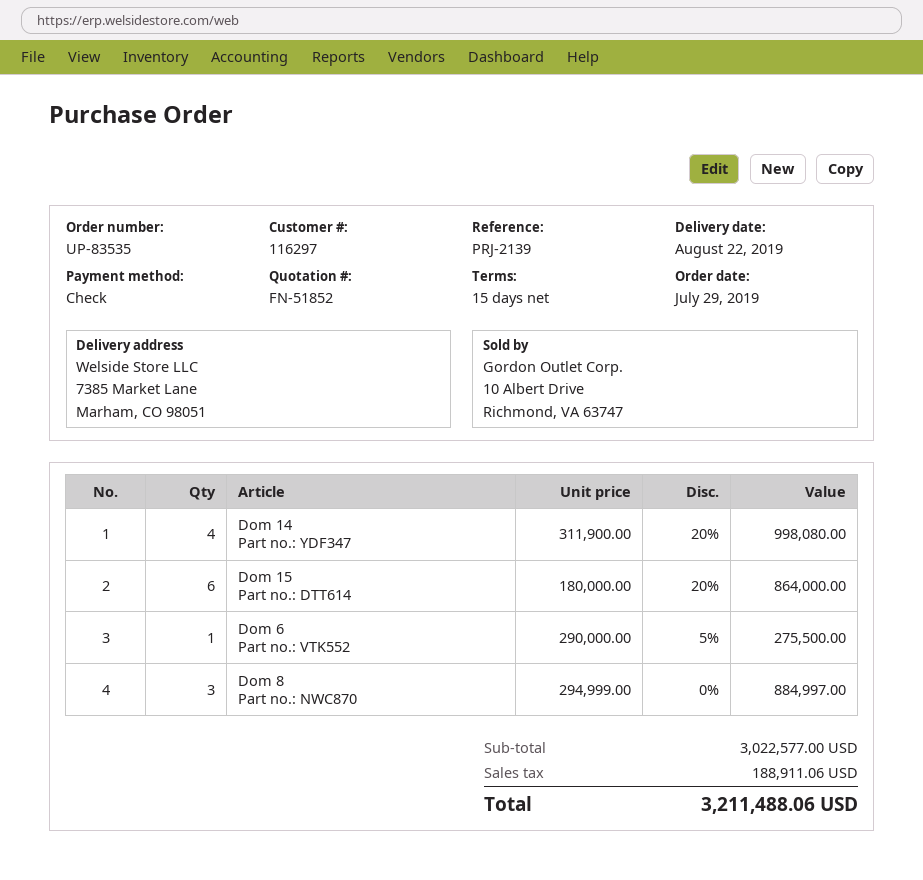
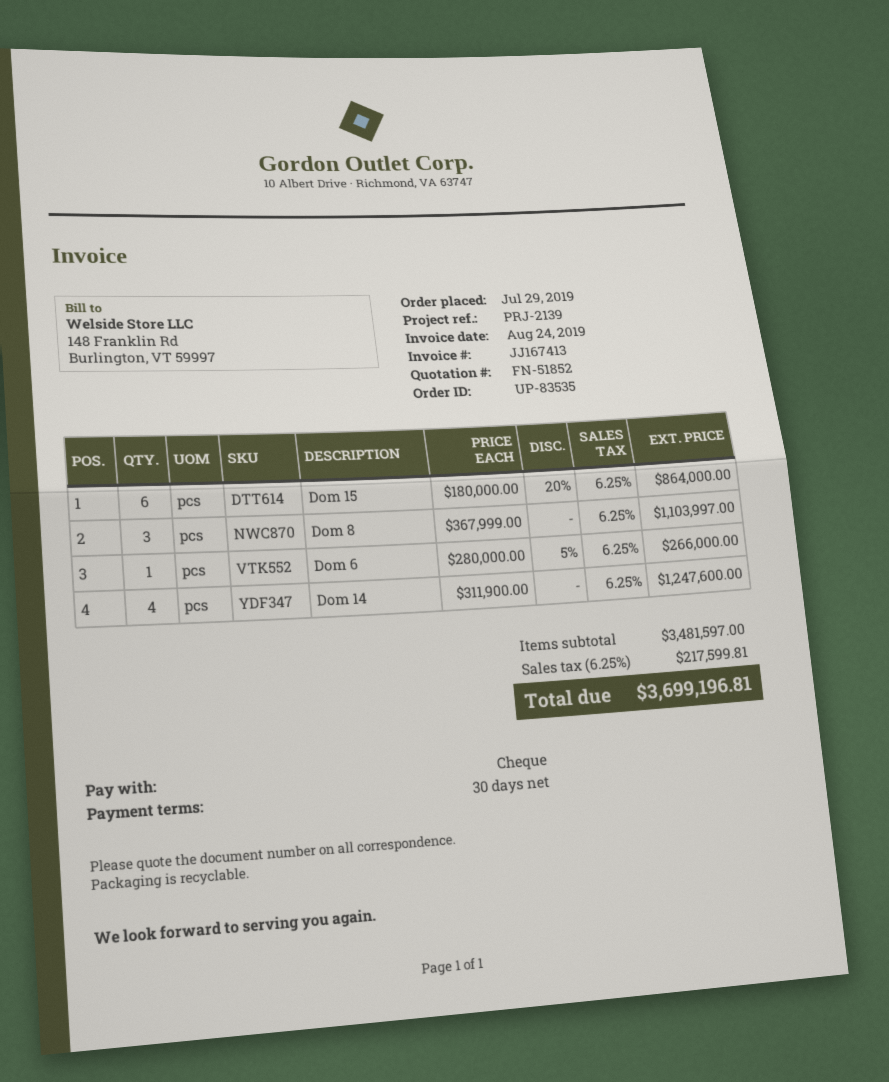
payment terms: 15 days -> 30 days
Dom 14: 4 x 311900.00 - 20% = 998080.00 -> 4 x 311900.00 = 1247600.00
Dom 6: 1 x 290000.00 - 5% = 275500.00 -> 1 x 280000.00 - 5% = 266000.00
Dom 8: 3 x 294999.00 = 884997.00 -> 3 x 367999.00 = 1103997.00
subtotal: 3022577.00 -> 3481597.00
tax: 188911.06 -> 217599.81
total: 3211488.06 -> 3699196.81

